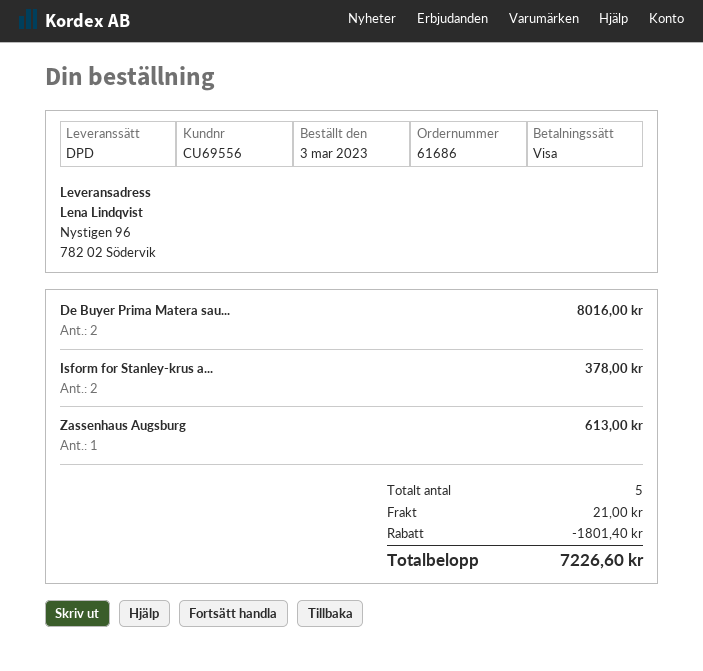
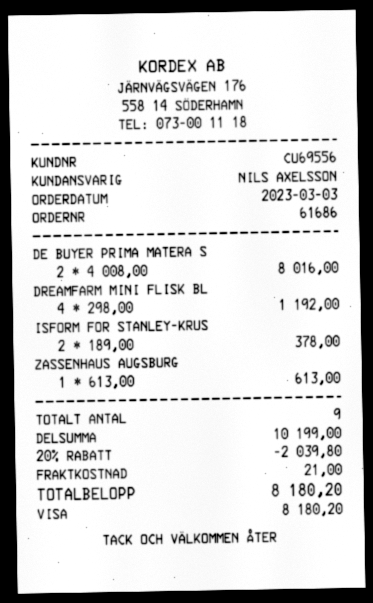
DREAMFARM MINI FLISK BL: none -> 4 for 1192.00
total quantity: 5 -> 9
discount: 1801.40 -> 2039.80
total: 7226.60 -> 8180.20

